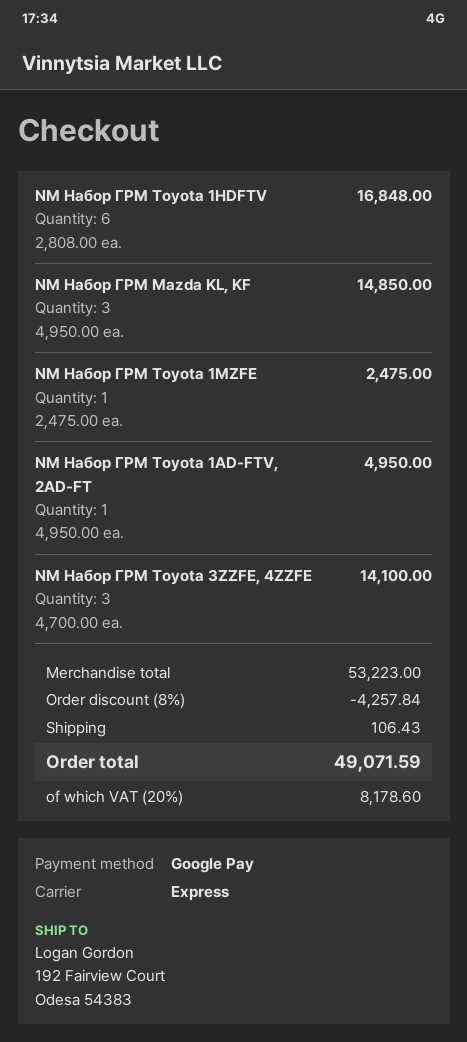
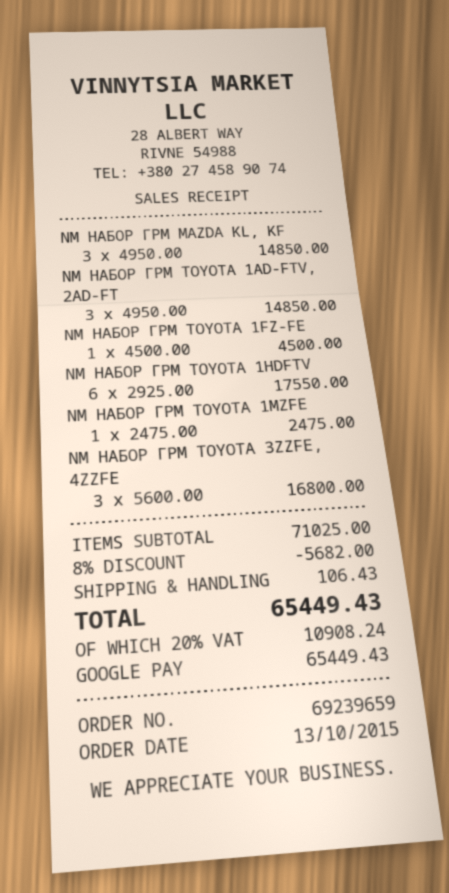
NM Набор ГРМ Toyota 1HDFTV: 6 x 2808.00 = 16848.00 -> 6 x 2925.00 = 17550.00
NM Набор ГРМ Toyota 1AD-FTV, 2AD-FT: 1 x 4950.00 = 4950.00 -> 3 x 4950.00 = 14850.00
NM Набор ГРМ Toyota 3ZZFE, 4ZZFE: 3 x 4700.00 = 14100.00 -> 3 x 5600.00 = 16800.00
NM НАБОР ГРМ TOYOTA 1FZ-FE: none -> 1 x 4500.00 = 4500.00
subtotal: 53223.00 -> 71025.00
discount: 8% = 4257.84 -> 8% = 5682.00
tax: 20% = 8178.60 -> 20% = 10908.24
total: 49071.59 -> 65449.43

